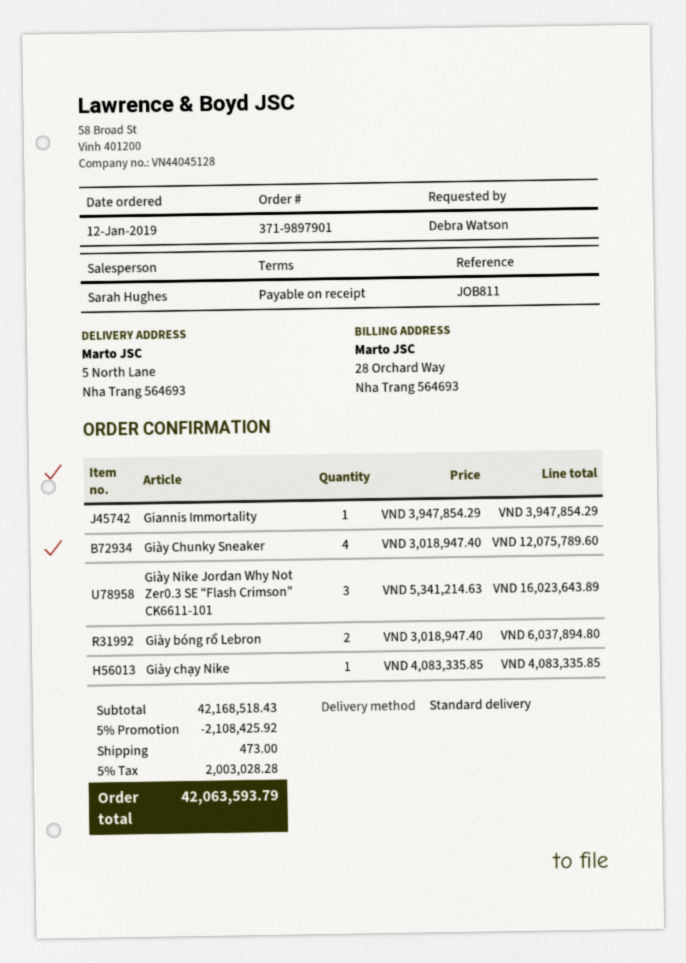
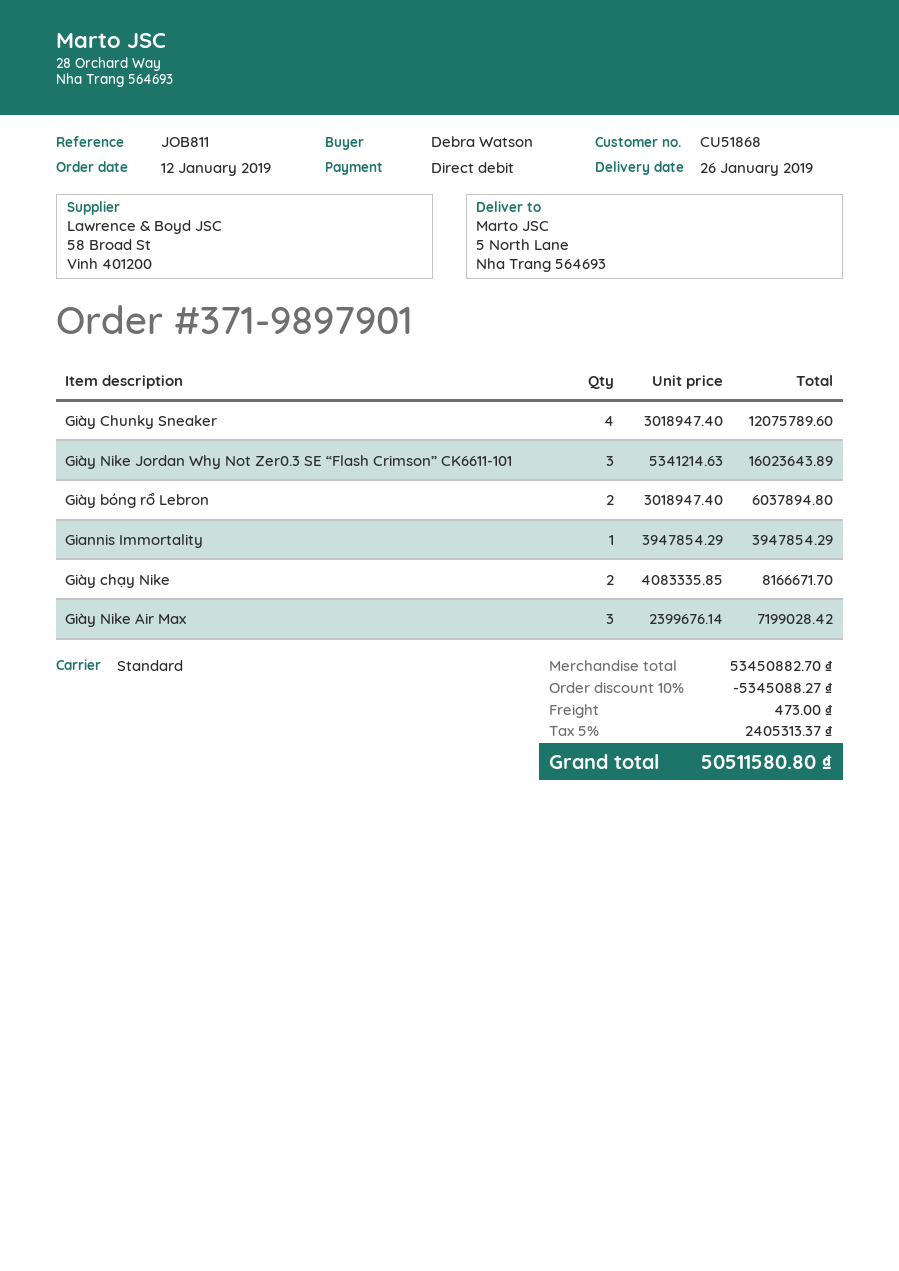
Giày chạy Nike: 1 x 4083335.85 = 4083335.85 -> 2 x 4083335.85 = 8166671.70
Giày Nike Air Max: none -> 3 x 2399676.14 = 7199028.42
subtotal: 42168518.43 -> 53450882.70
discount: 5% = 2108425.92 -> 10% = 5345088.27
tax: 5% = 2003028.28 -> 5% = 2405313.37
total: 42063593.79 -> 50511580.80

